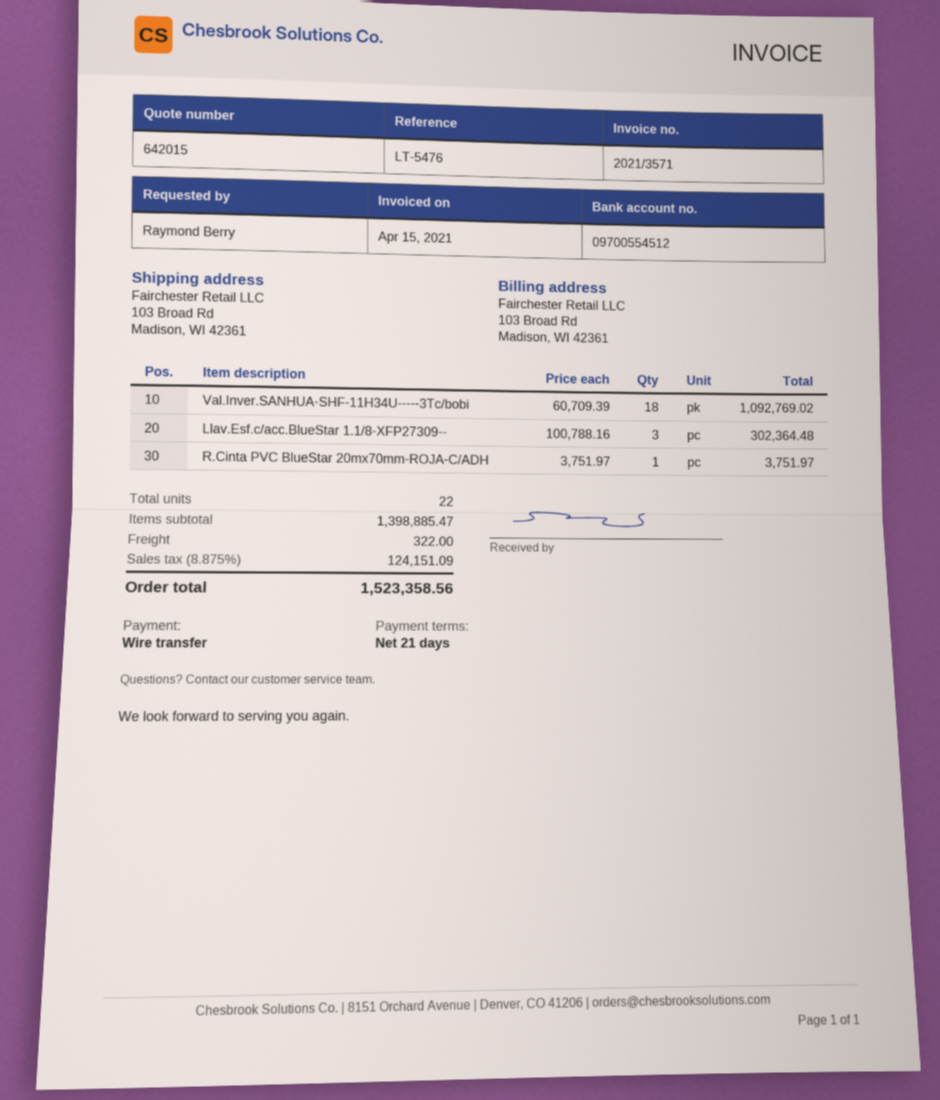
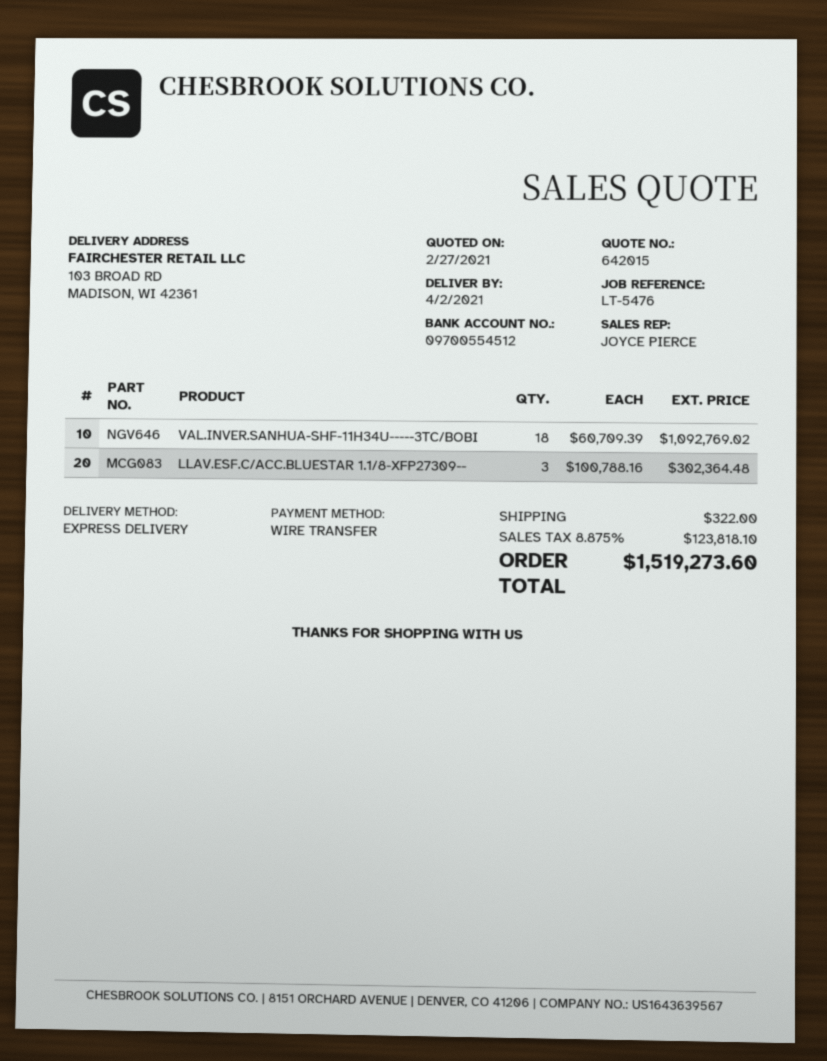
R.Cinta PVC BlueStar 20mx70mm-ROJA-C/ADH: 1 x 3751.97 = 3751.97 -> none
tax: 8.875% = 124151.09 -> 8.875% = 123818.10
total: 1523358.56 -> 1519273.60

